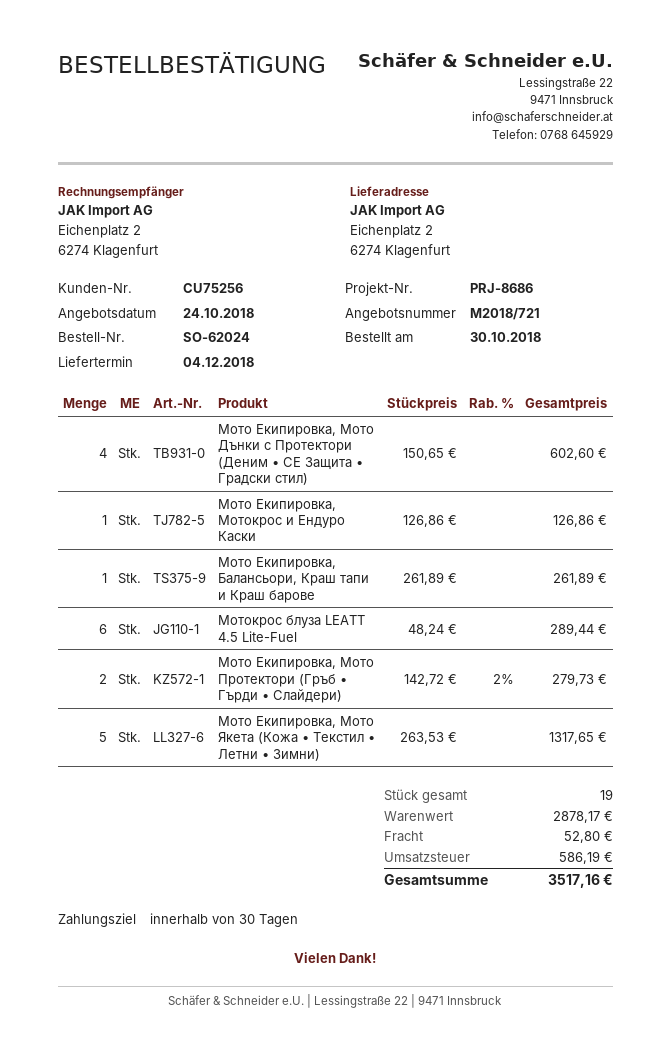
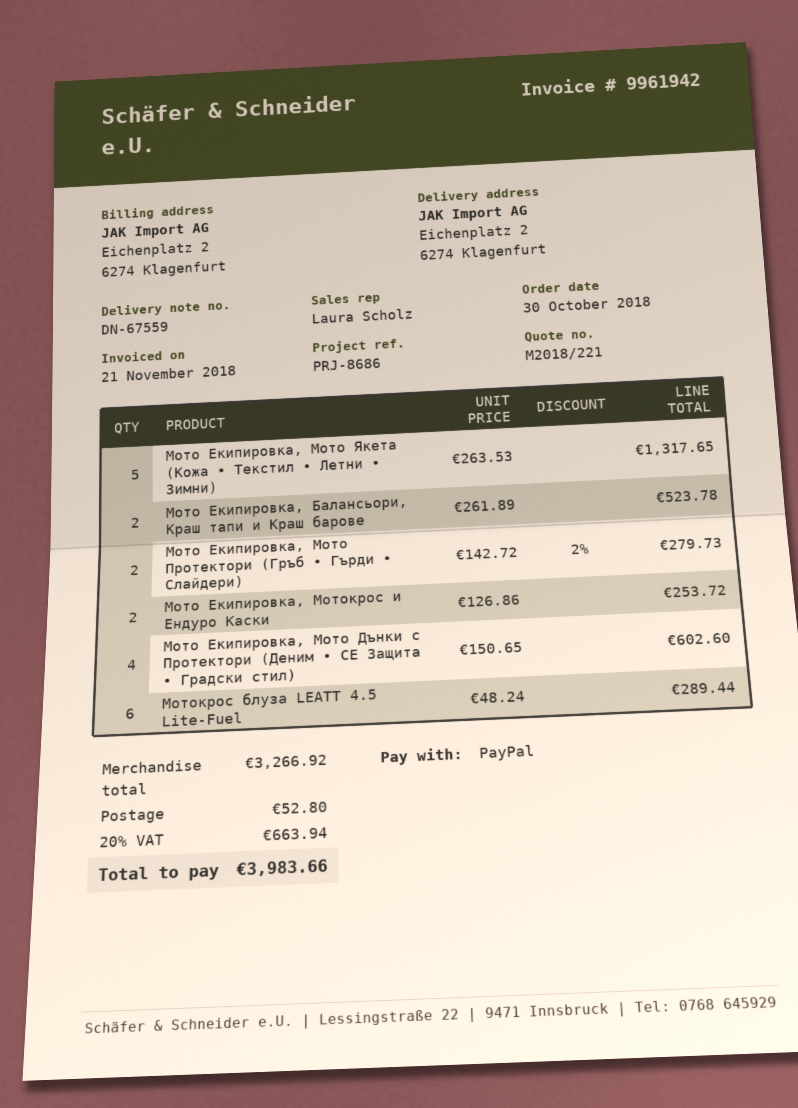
quote number: M2018/721 -> M2018/221
Мото Екипировка, Мотокрос и Ендуро Каски: 1 x 126.86 = 126.86 -> 2 x 126.86 = 253.72
Мото Екипировка, Балансьори, Краш тапи и Краш барове: 1 x 261.89 = 261.89 -> 2 x 261.89 = 523.78
subtotal: 2878.17 -> 3266.92
tax: 586.19 -> 663.94
total: 3517.16 -> 3983.66

